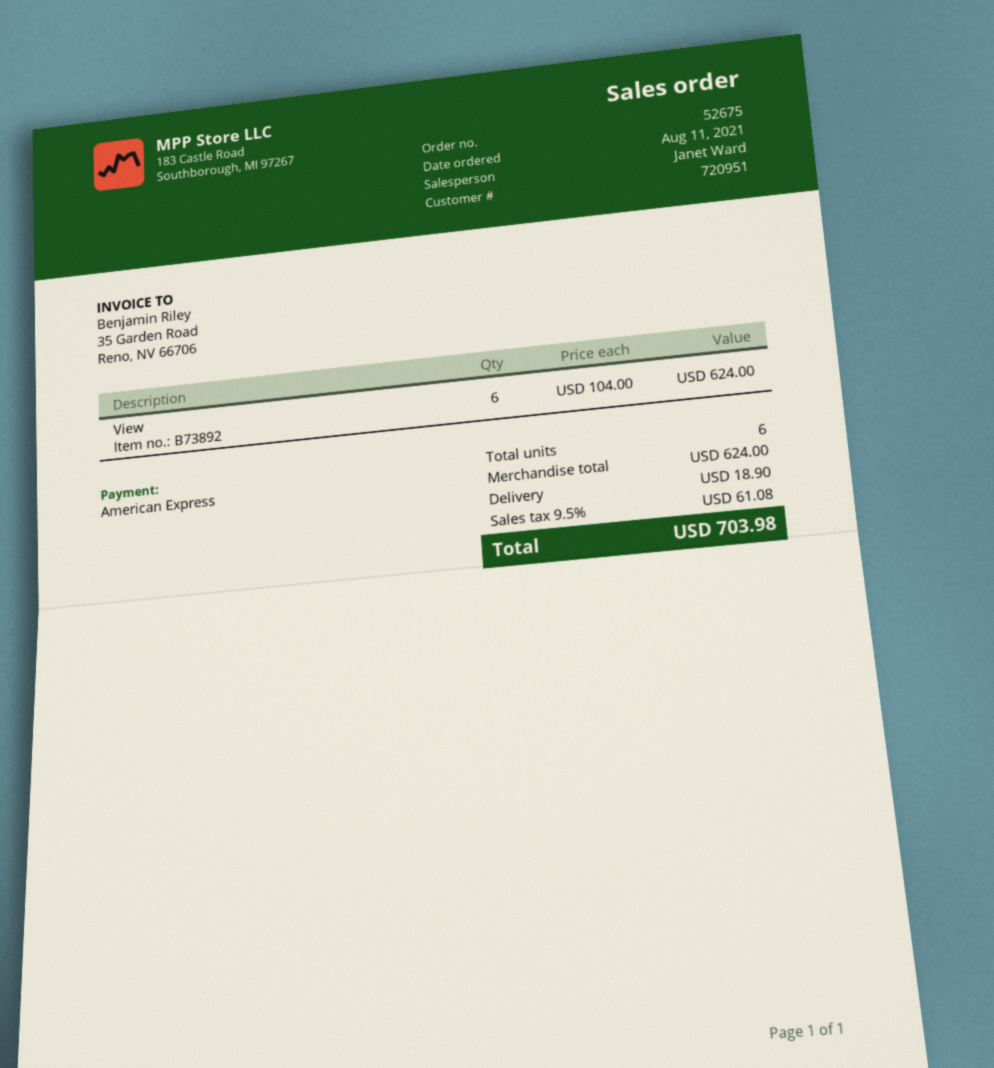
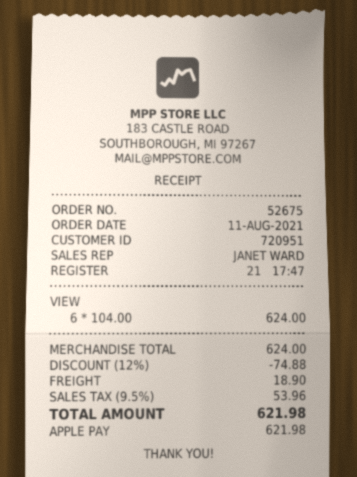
payment method: American Express -> Apple Pay
discount: none -> 12% = 74.88
tax: 9.5% = 61.08 -> 9.5% = 53.96
total: 703.98 -> 621.98

